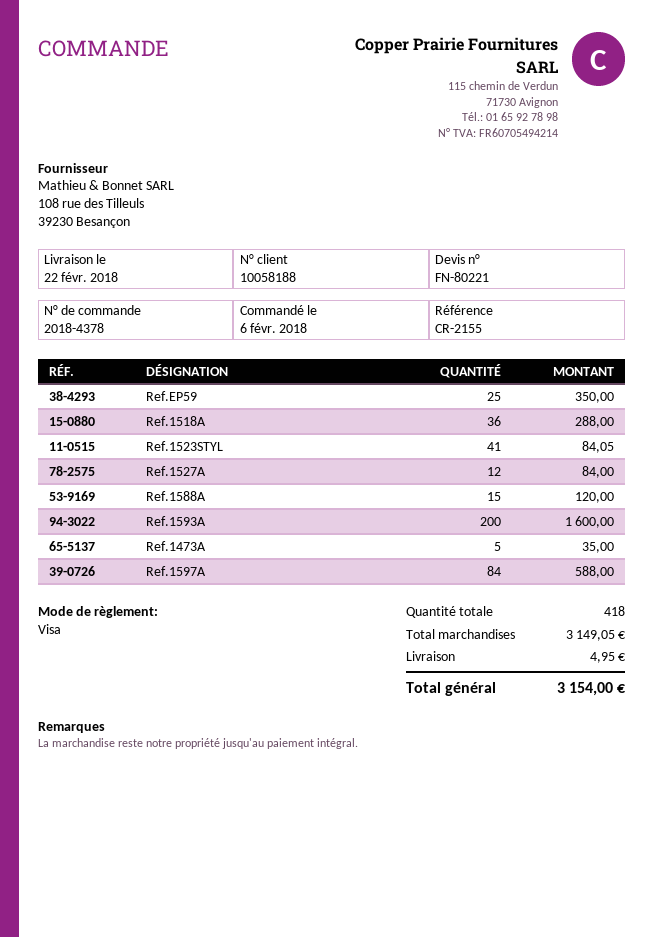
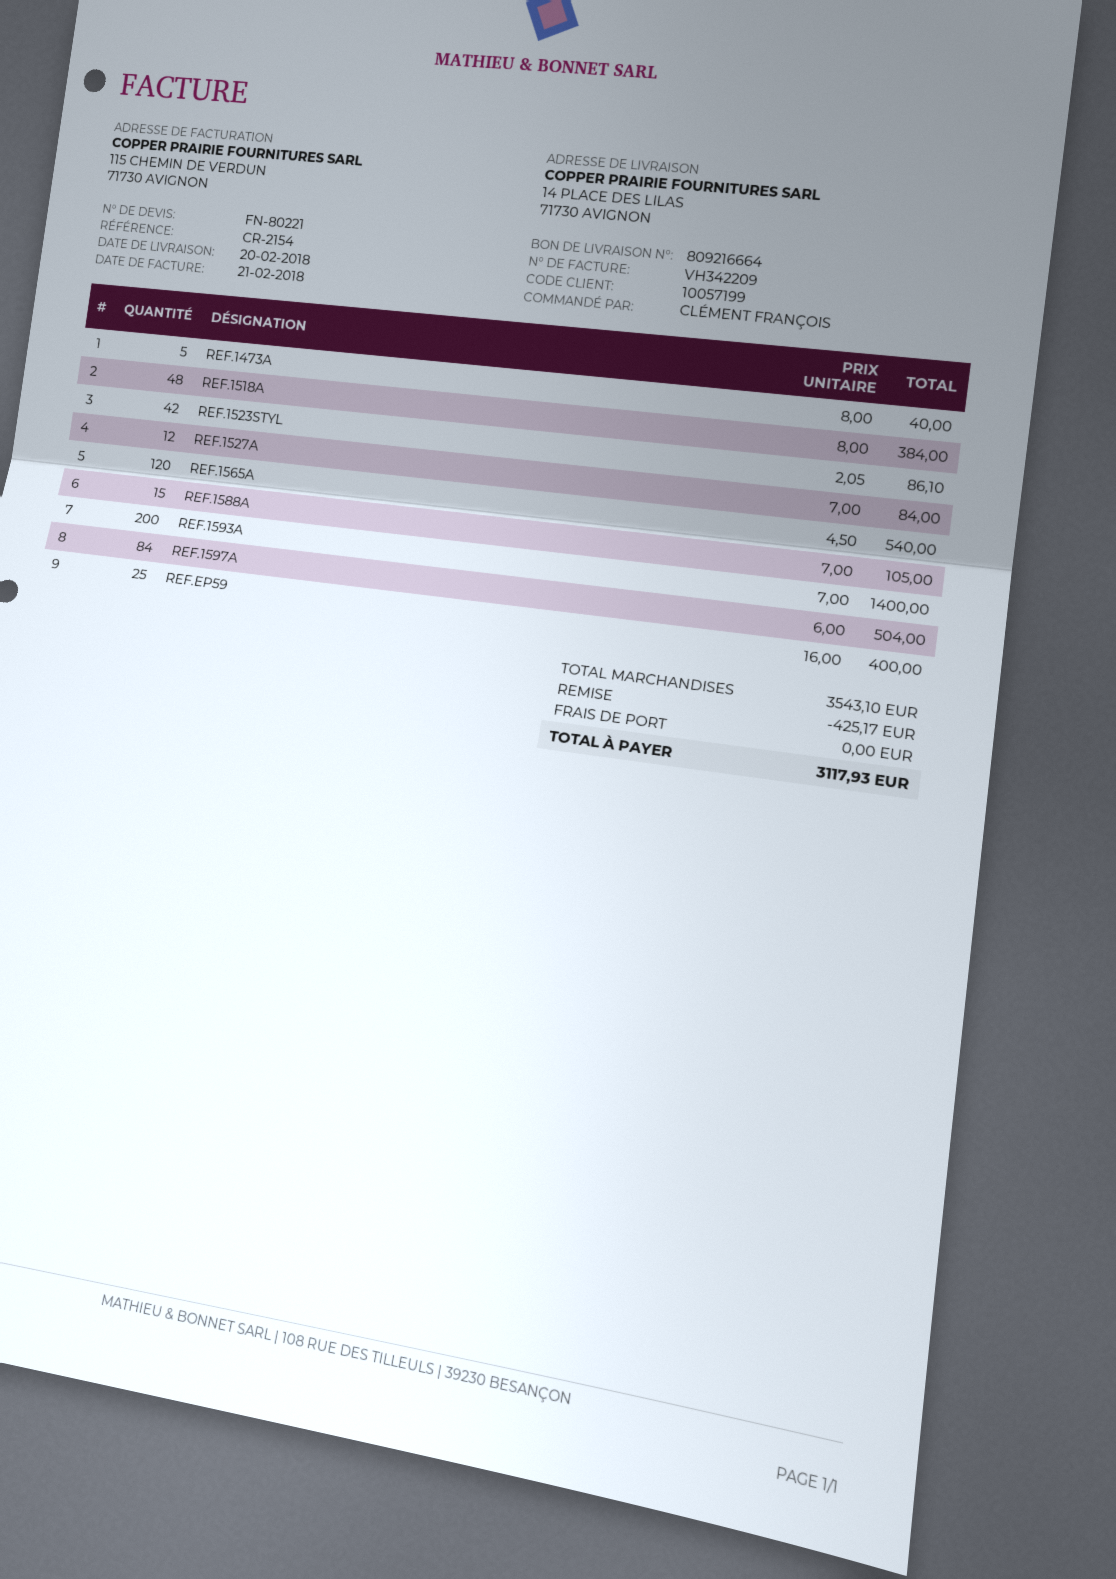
delivery date: 2018-02-22 -> 2018-02-20
customer number: 10058188 -> 10057199
reference: CR-2155 -> CR-2154
Ref.EP59: 25 for 350.00 -> 25 for 400.00
Ref.1518A: 36 for 288.00 -> 48 for 384.00
Ref.1523STYL: 41 for 84.05 -> 42 for 86.10
Ref.1588A: 15 for 120.00 -> 15 for 105.00
Ref.1593A: 200 for 1600.00 -> 200 for 1400.00
Ref.1473A: 5 for 35.00 -> 5 for 40.00
Ref.1597A: 84 for 588.00 -> 84 for 504.00
REF.1565A: none -> 120 for 540.00
subtotal: 3149.05 -> 3543.10
discount: none -> 425.17
shipping: 4.95 -> 0.00
total: 3154.00 -> 3117.93

